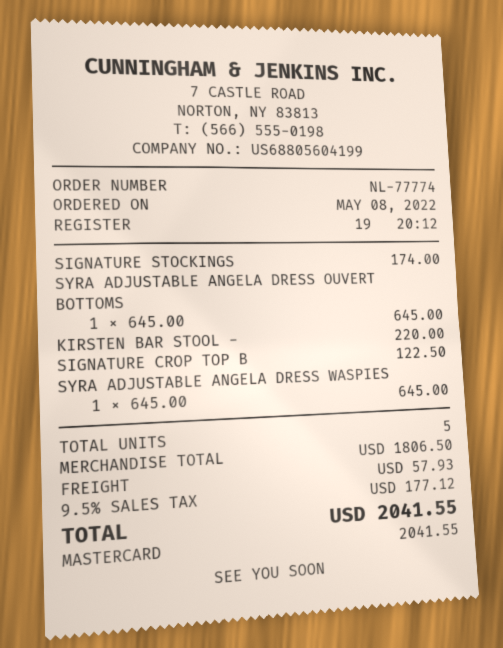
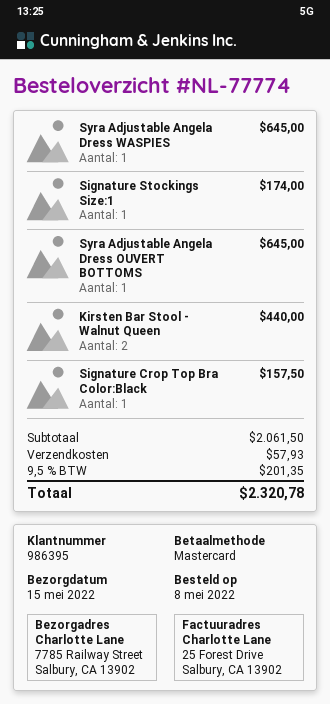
KIRSTEN BAR STOOL -: 1 for 220.00 -> 2 for 440.00
SIGNATURE CROP TOP B: 1 for 122.50 -> 1 for 157.50
subtotal: 1806.50 -> 2061.50
tax: 9.5% = 177.12 -> 9.5% = 201.35
total: 2041.55 -> 2320.78

